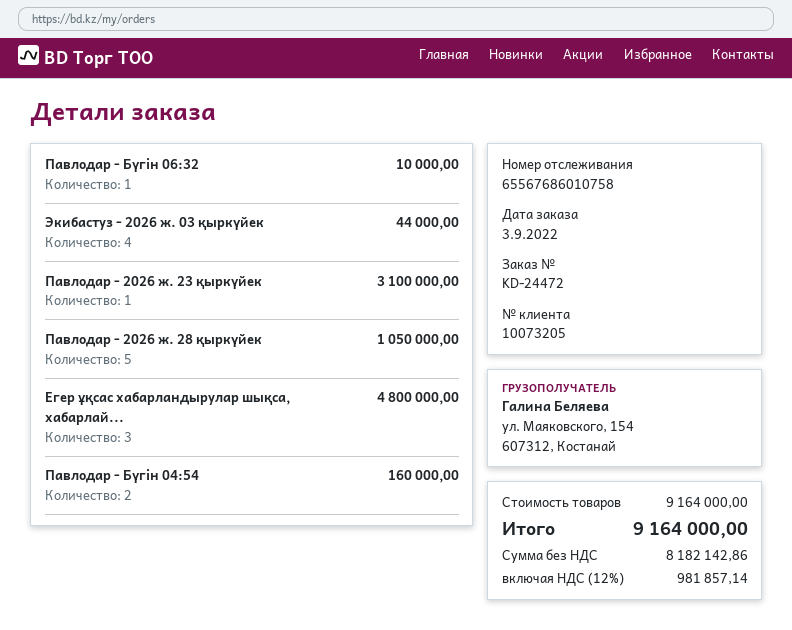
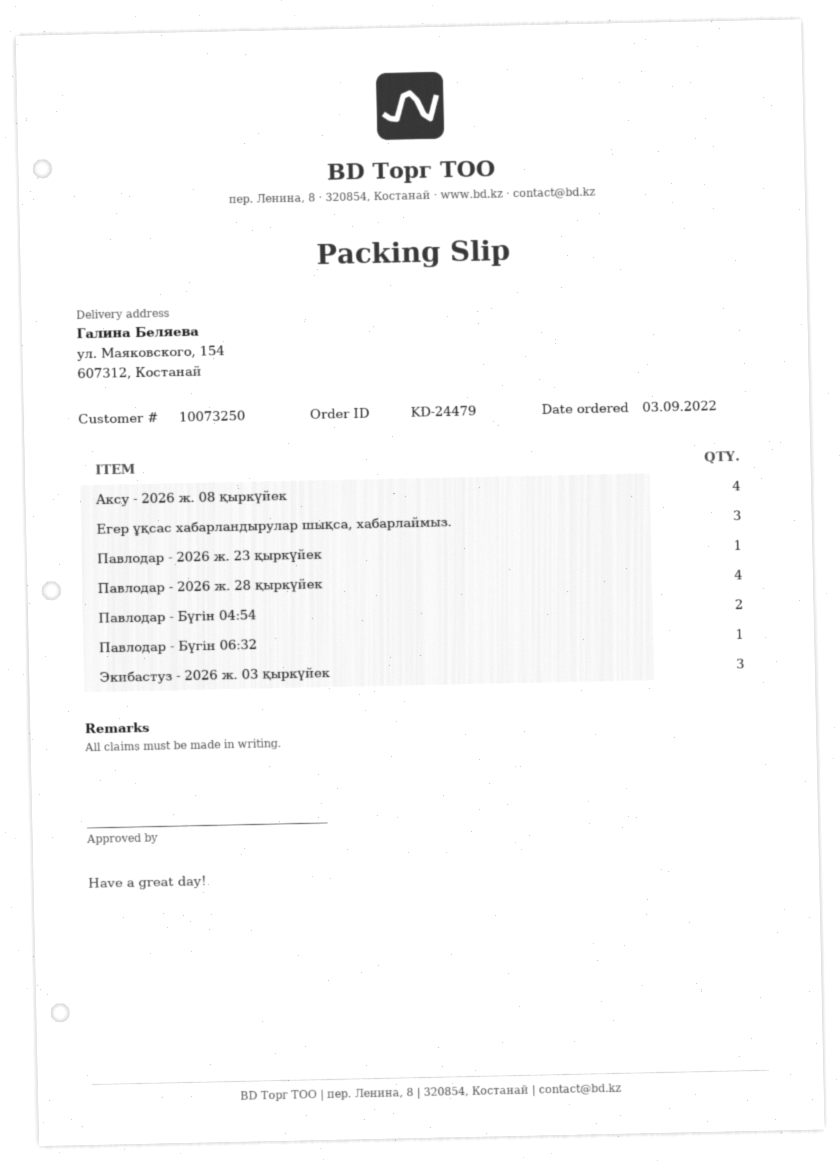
order number: KD-24472 -> KD-24479
customer number: 10073205 -> 10073250
Экибастуз - 2026 ж. 03 қыркүйек: 4 -> 3
Павлодар - 2026 ж. 28 қыркүйек: 5 -> 4
Аксу - 2026 ж. 08 қыркүйек: none -> 4

